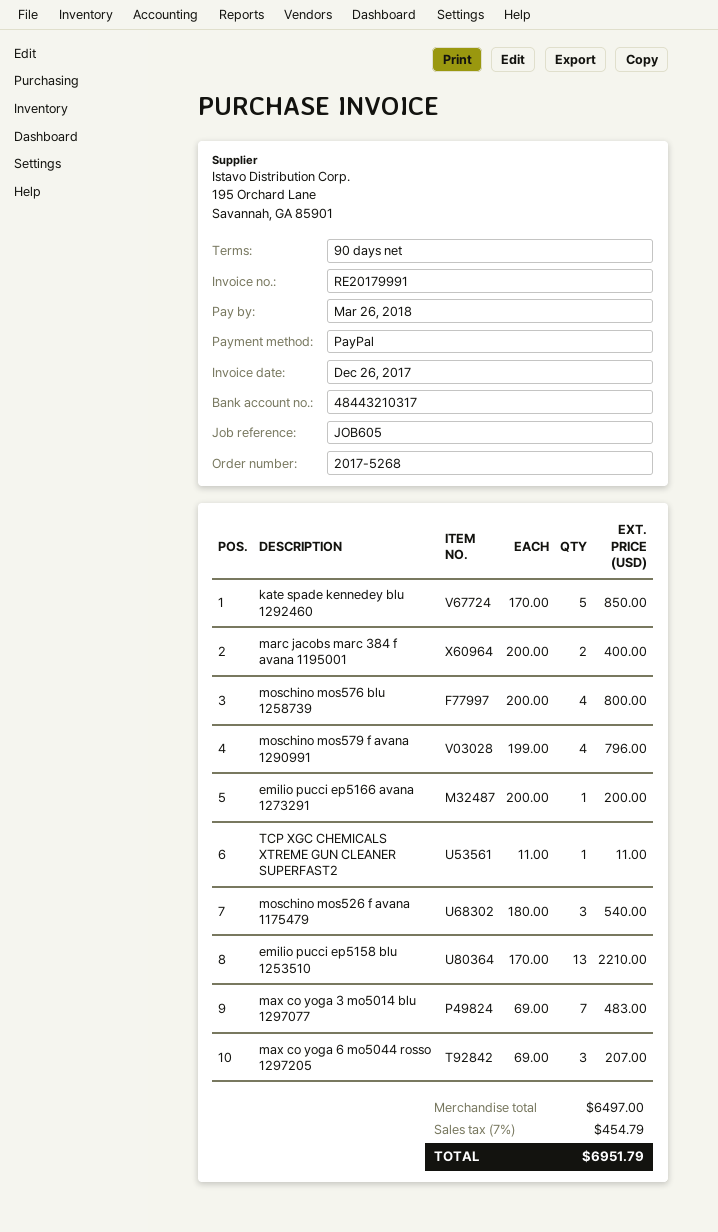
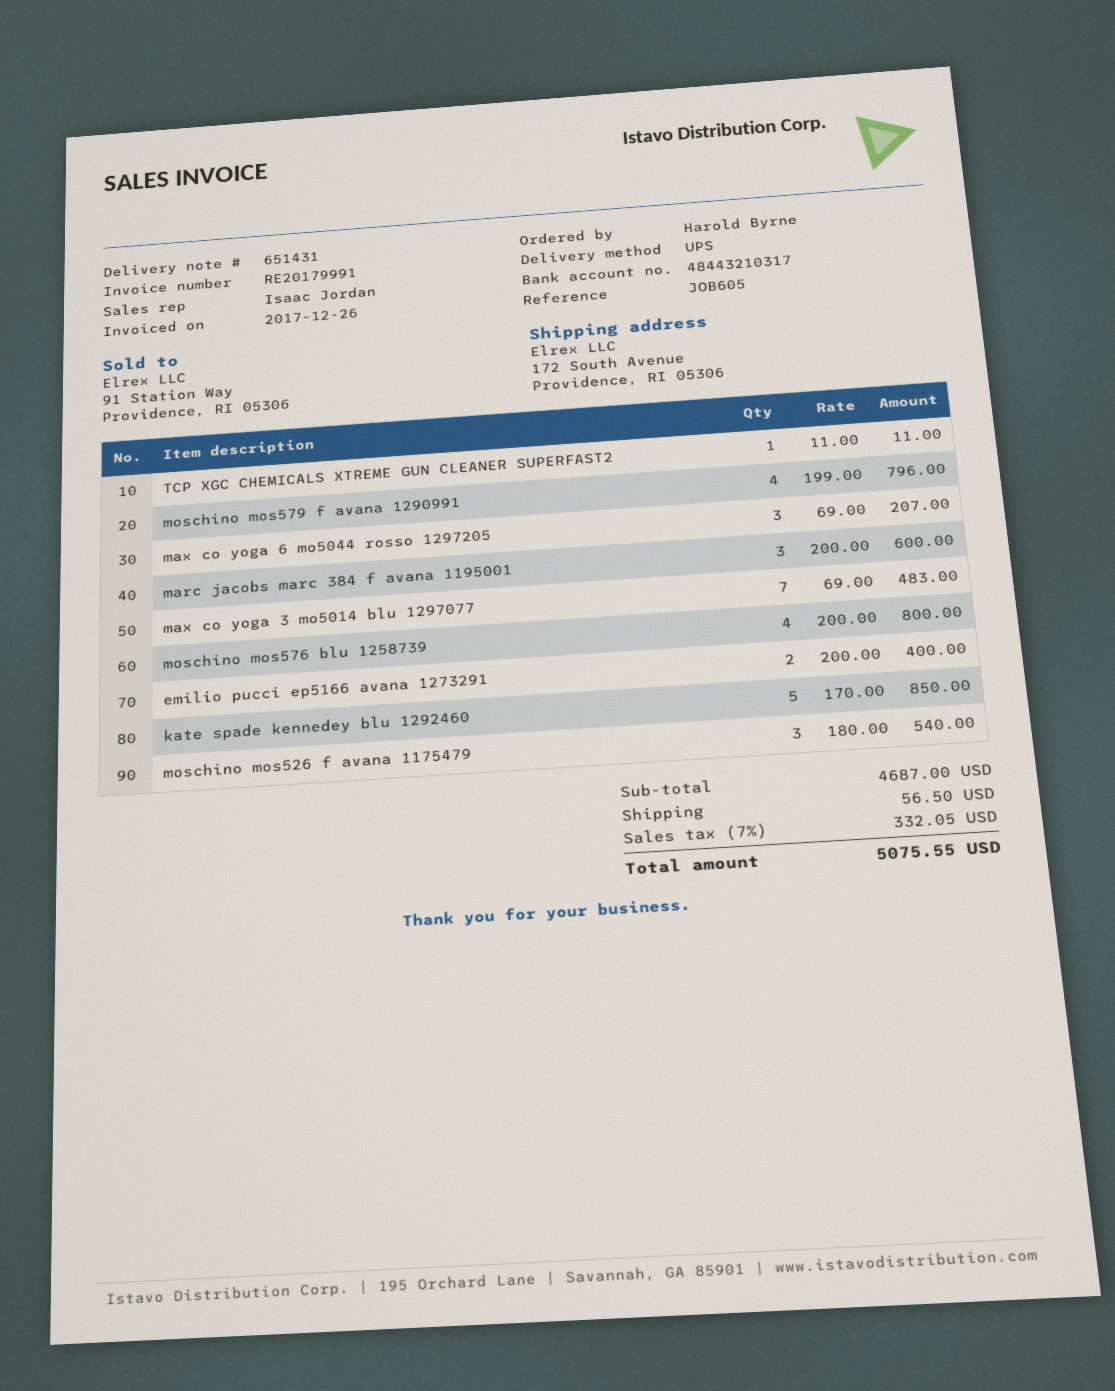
marc jacobs marc 384 f avana 1195001: 2 x 200.00 = 400.00 -> 3 x 200.00 = 600.00
emilio pucci ep5166 avana 1273291: 1 x 200.00 = 200.00 -> 2 x 200.00 = 400.00
emilio pucci ep5158 blu 1253510: 13 x 170.00 = 2210.00 -> none
subtotal: 6497.00 -> 4687.00
shipping: none -> 56.50
tax: 7% = 454.79 -> 7% = 332.05
total: 6951.79 -> 5075.55

